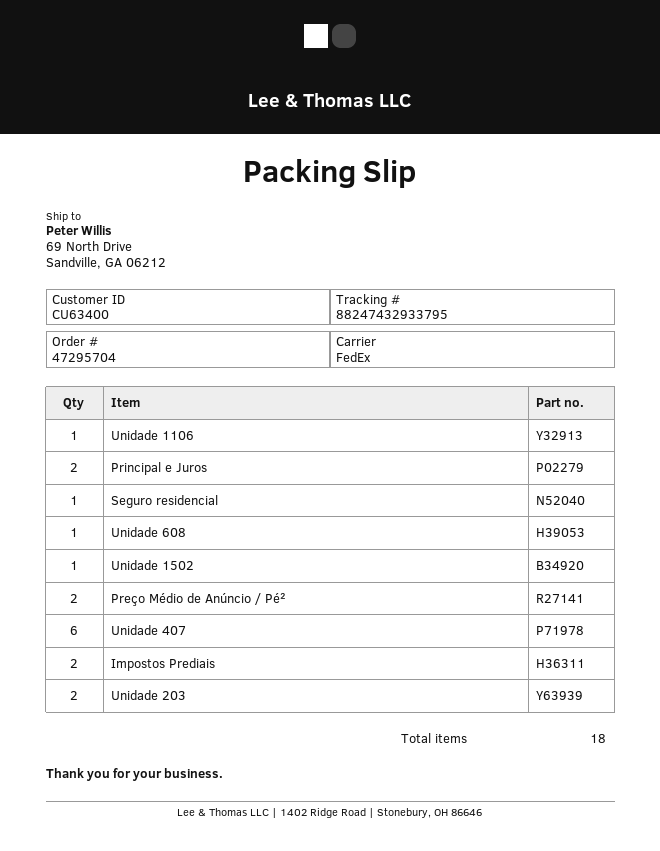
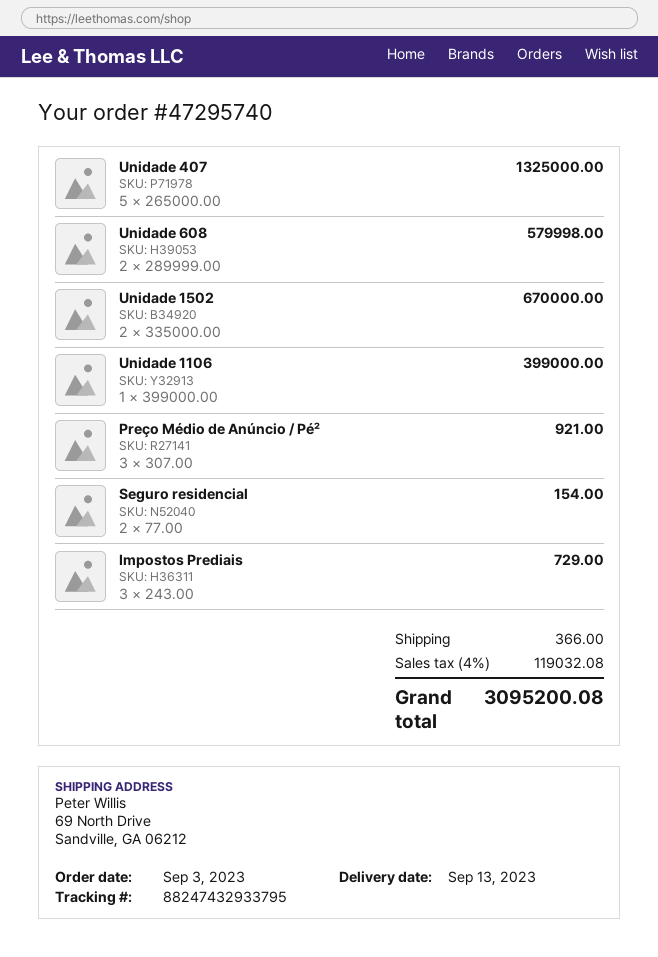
order number: 47295704 -> 47295740
Principal e Juros: 2 -> none
Seguro residencial: 1 -> 2
Unidade 608: 1 -> 2
Unidade 1502: 1 -> 2
Preço Médio de Anúncio / Pé²: 2 -> 3
Unidade 407: 6 -> 5
Impostos Prediais: 2 -> 3
Unidade 203: 2 -> none

